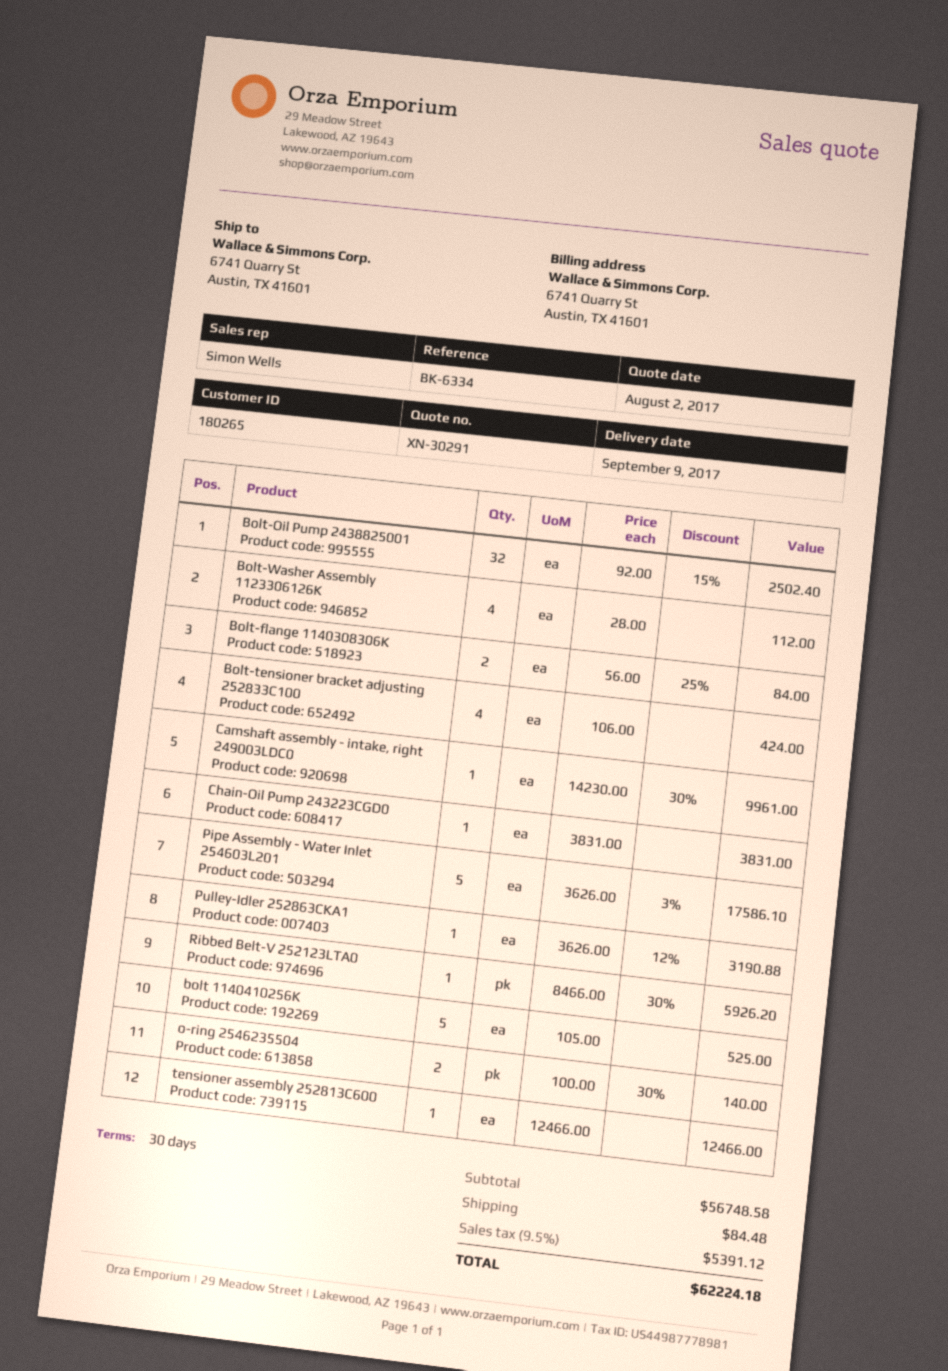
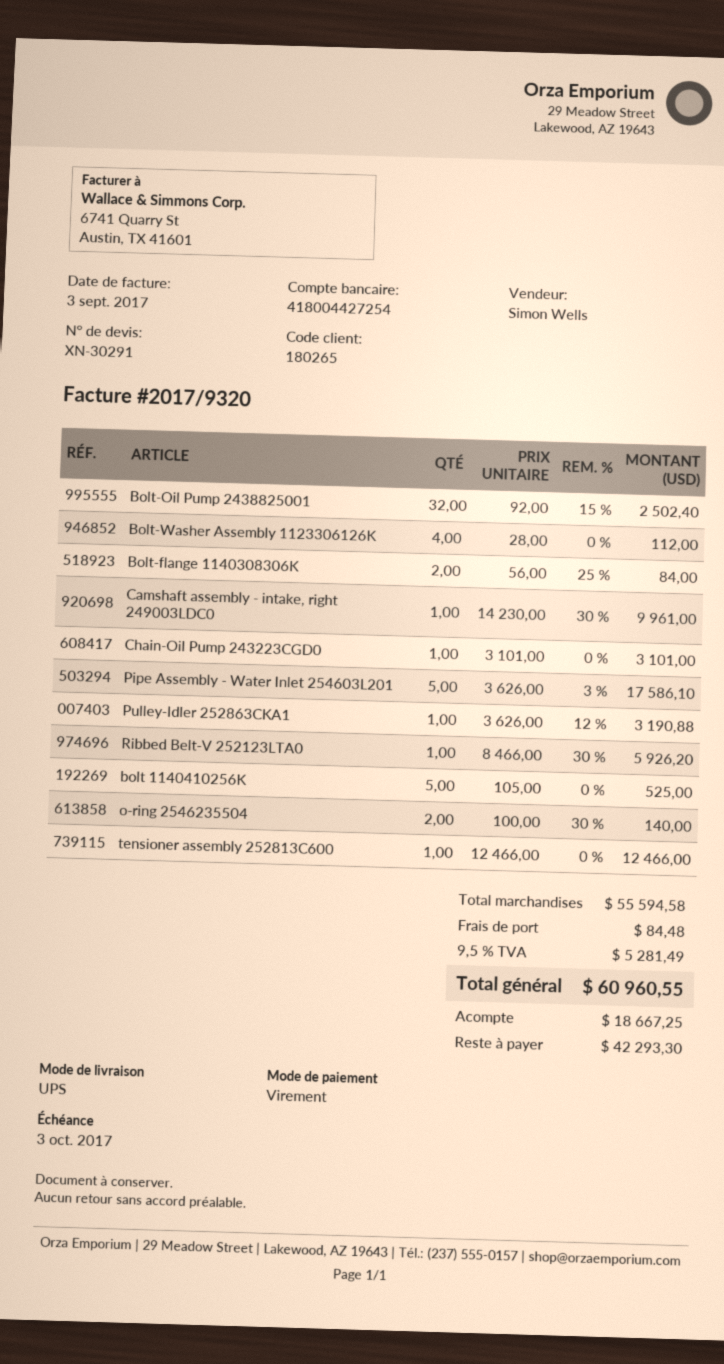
Bolt-tensioner bracket adjusting 252833C100: 4 x 106.00 = 424.00 -> none
Chain-Oil Pump 243223CGD0: 1 x 3831.00 = 3831.00 -> 1 x 3101.00 = 3101.00
subtotal: 56748.58 -> 55594.58
tax: 9.5% = 5391.12 -> 9.5% = 5281.49
total: 62224.18 -> 60960.55

